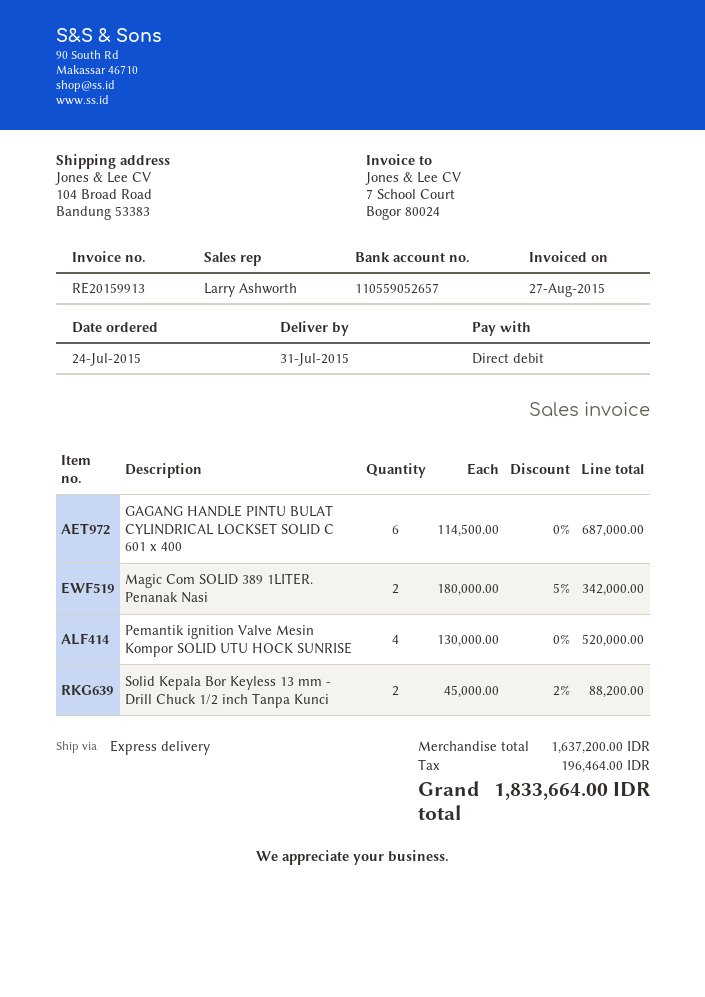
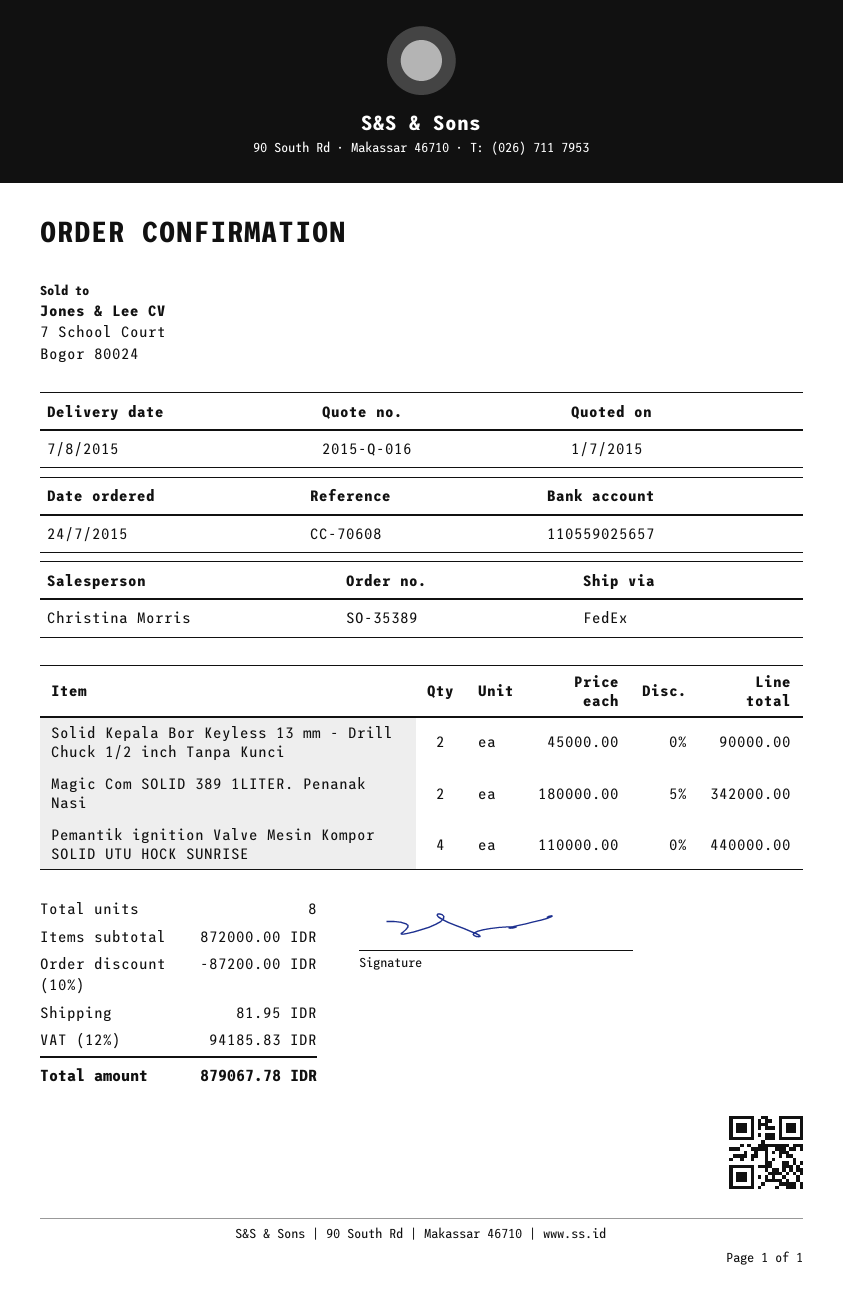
delivery date: 2015-07-31 -> 2015-08-07
sales rep: Larry Ashworth -> Christina Morris
bank account: 110559052657 -> 110559025657
shipping method: express -> FedEx
GAGANG HANDLE PINTU BULAT CYLINDRICAL LOCKSET SOLID C 601 x 400: 6 x 114500.00 = 687000.00 -> none
Pemantik ignition Valve Mesin Kompor SOLID UTU HOCK SUNRISE: 4 x 130000.00 = 520000.00 -> 4 x 110000.00 = 440000.00
Solid Kepala Bor Keyless 13 mm - Drill Chuck 1/2 inch Tanpa Kunci: 2 x 45000.00 - 2% = 88200.00 -> 2 x 45000.00 = 90000.00
subtotal: 1637200.00 -> 872000.00
discount: none -> 10% = 87200.00
shipping: none -> 81.95
tax: 196464.00 -> 94185.83
total: 1833664.00 -> 879067.78

